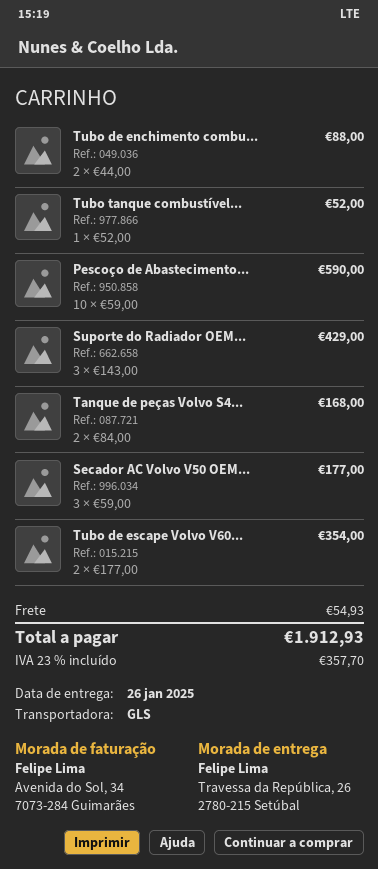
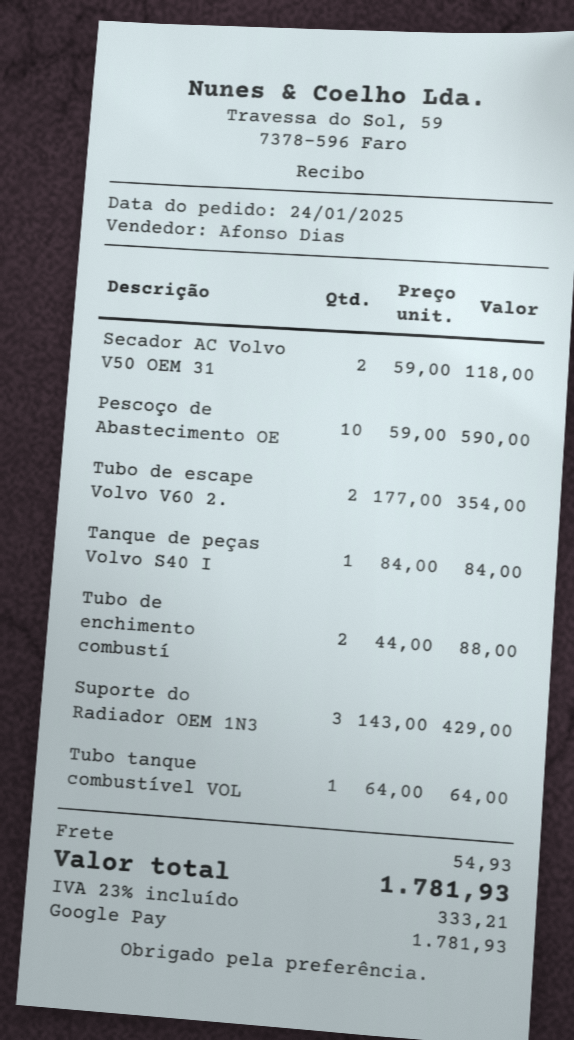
Tubo tanque combustível...: 1 x 52.00 = 52.00 -> 1 x 64.00 = 64.00
Tanque de peças Volvo S4...: 2 x 84.00 = 168.00 -> 1 x 84.00 = 84.00
Secador AC Volvo V50 OEM...: 3 x 59.00 = 177.00 -> 2 x 59.00 = 118.00
tax: 23% = 357.70 -> 23% = 333.21
total: 1912.93 -> 1781.93

